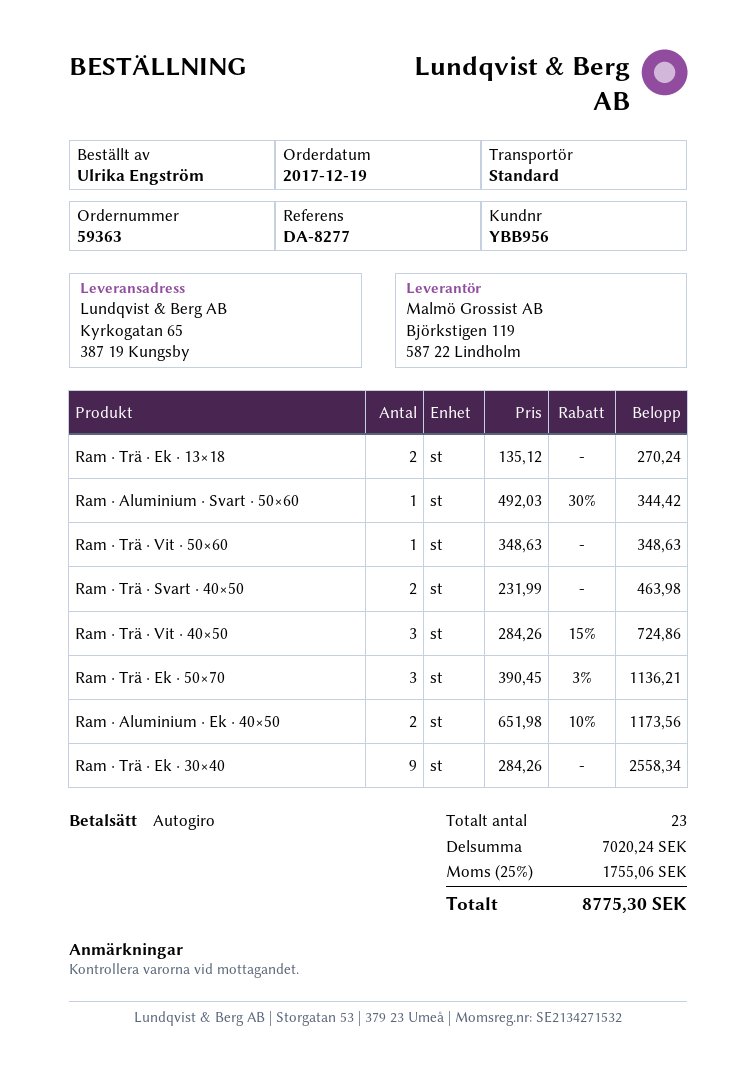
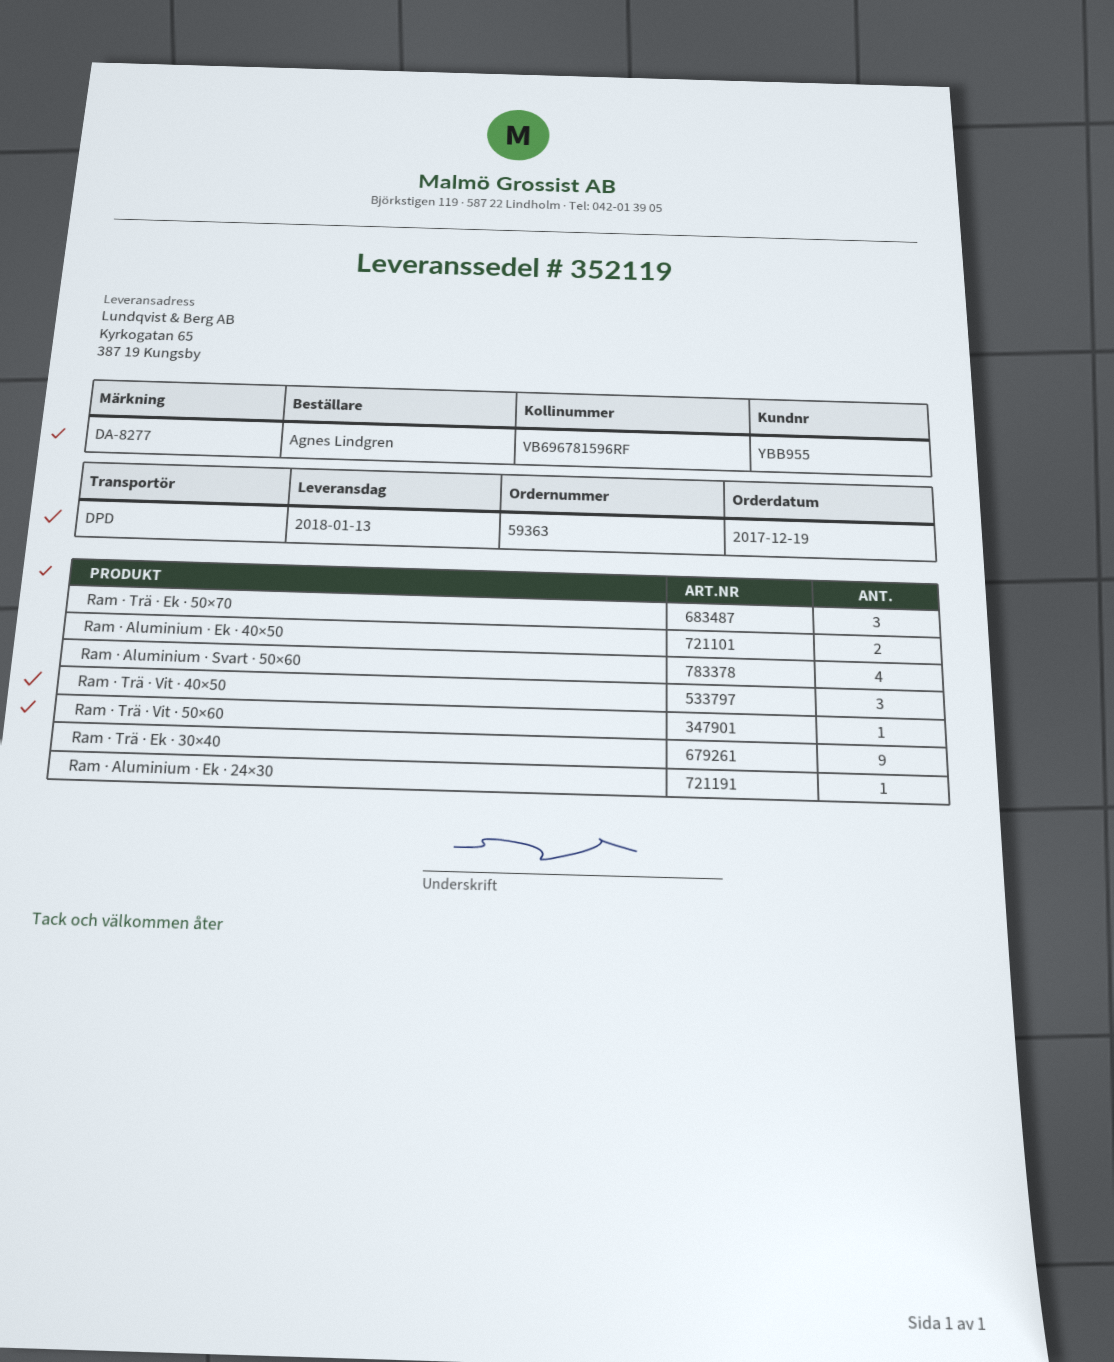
customer number: YBB956 -> YBB955
ordered by: Ulrika Engström -> Agnes Lindgren
shipping method: standard -> DPD
Ram · Trä · Ek · 13×18: 2 -> none
Ram · Aluminium · Svart · 50×60: 1 -> 4
Ram · Trä · Svart · 40×50: 2 -> none
Ram · Aluminium · Ek · 24×30: none -> 1

